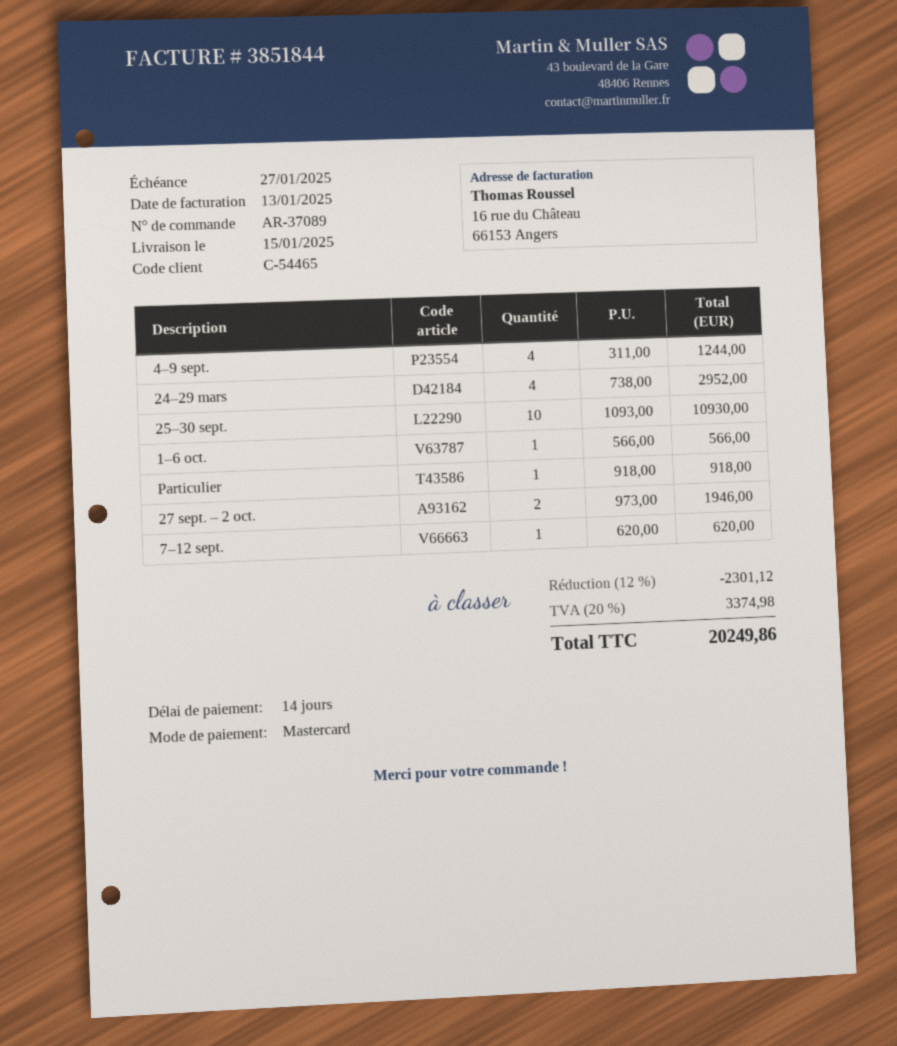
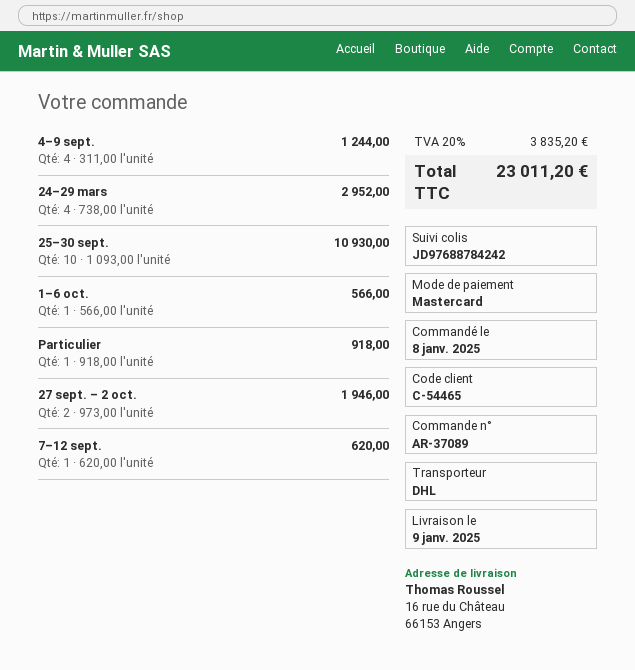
delivery date: 2025-01-15 -> 2025-01-09
discount: 12% = 2301.12 -> none
tax: 20% = 3374.98 -> 20% = 3835.20
total: 20249.86 -> 23011.20

